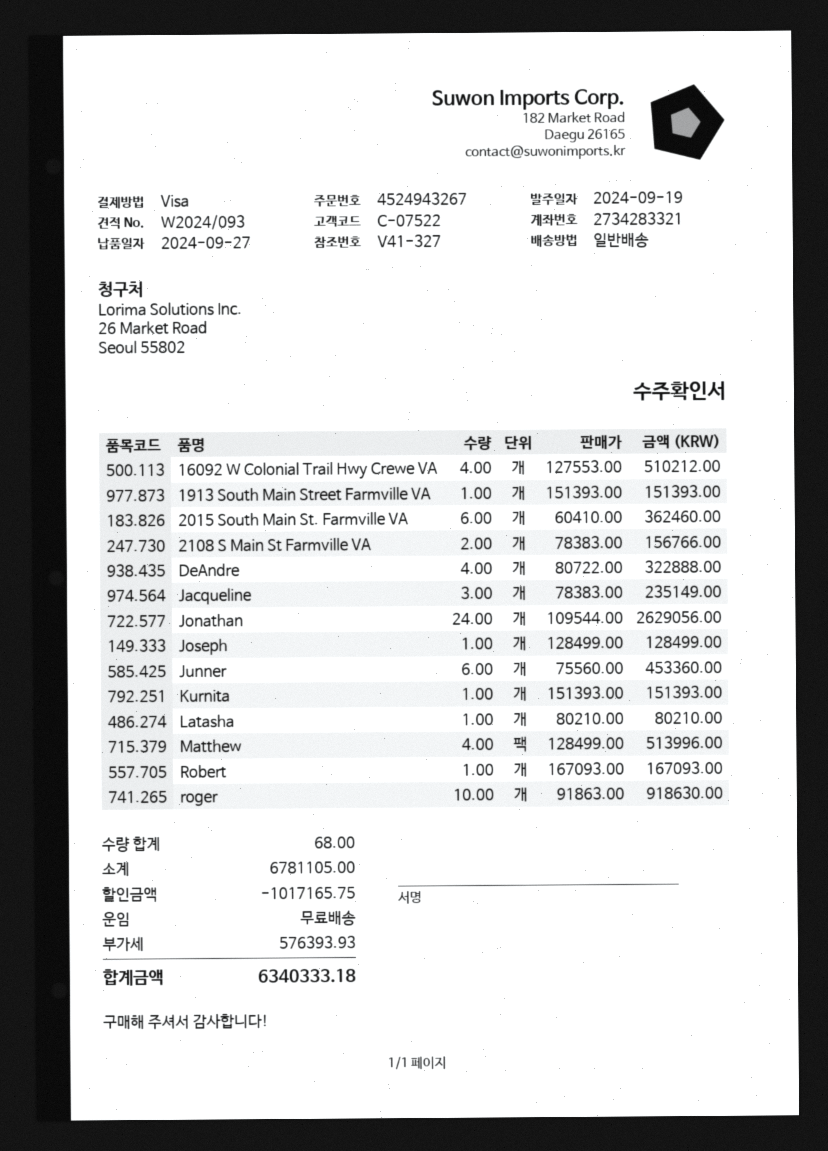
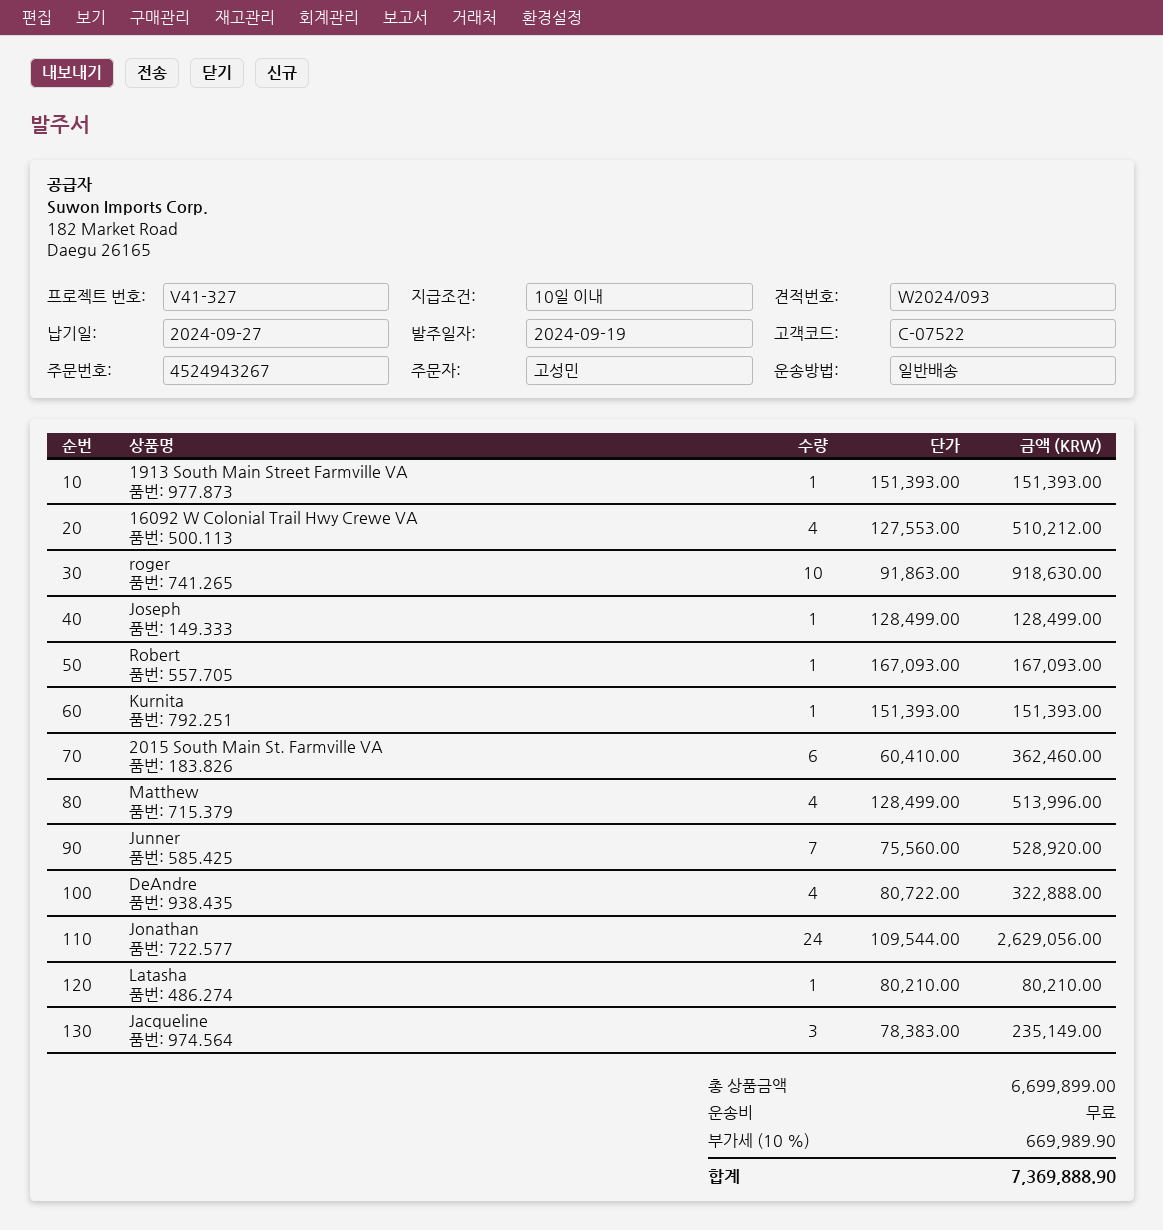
2108 S Main St Farmville VA: 2 x 78383.00 = 156766.00 -> none
Junner: 6 x 75560.00 = 453360.00 -> 7 x 75560.00 = 528920.00
subtotal: 6781105.00 -> 6699899.00
discount: 1017165.75 -> none
tax: 576393.93 -> 669989.90
total: 6340333.18 -> 7369888.90

